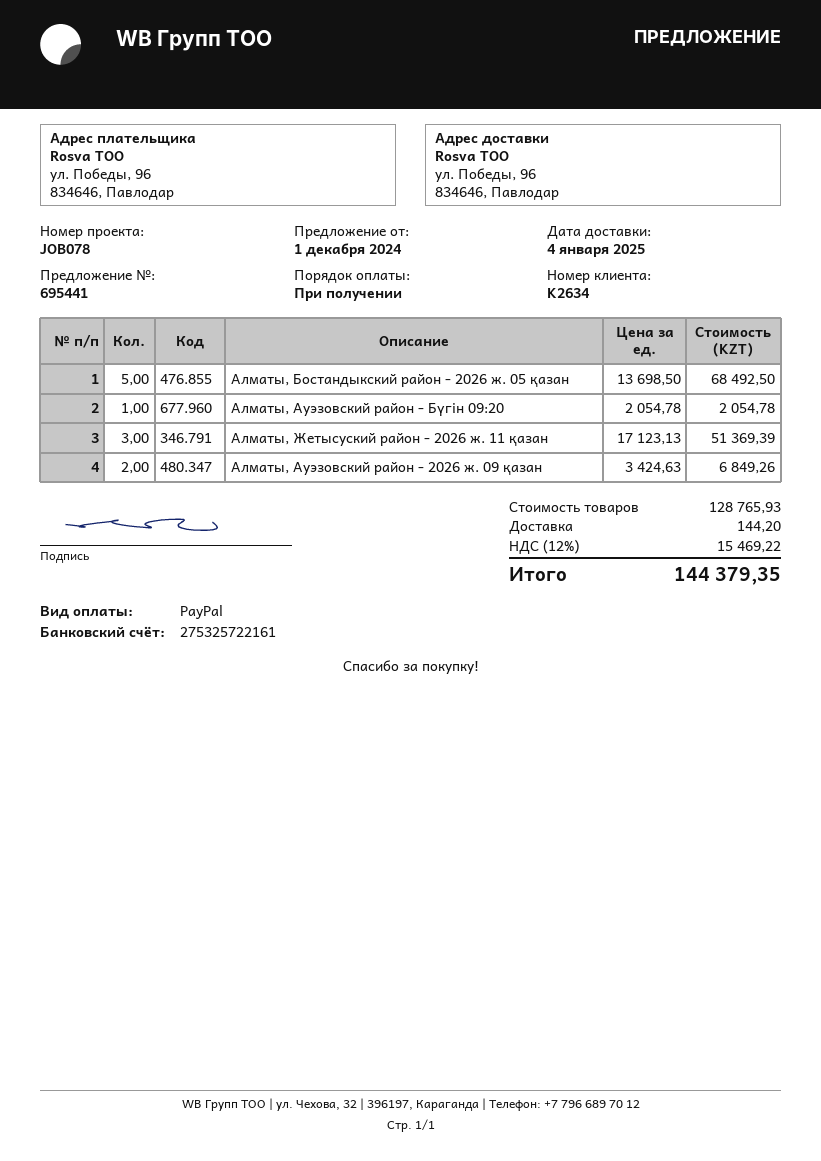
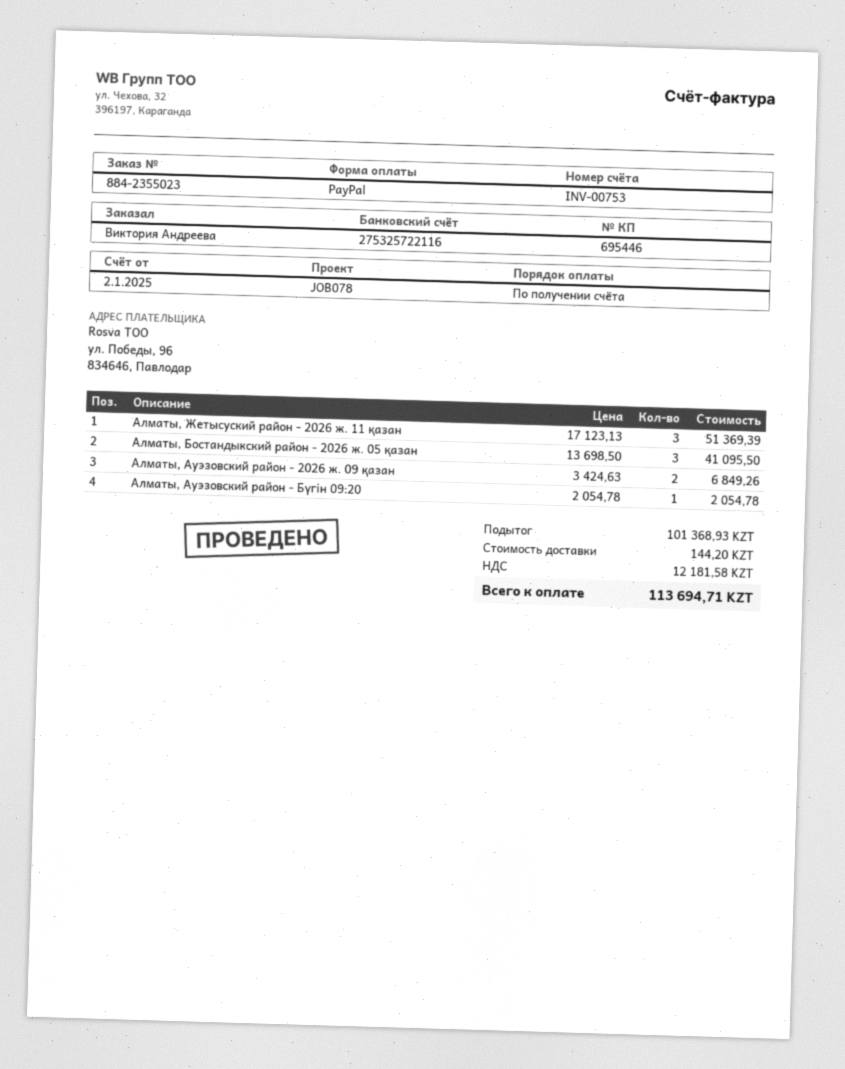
quote number: 695441 -> 695446
bank account: 275325722161 -> 275325722116
Алматы, Бостандыкский район - 2026 ж. 05 қазан: 5 x 13698.50 = 68492.50 -> 3 x 13698.50 = 41095.50
subtotal: 128765.93 -> 101368.93
tax: 15469.22 -> 12181.58
total: 144379.35 -> 113694.71

